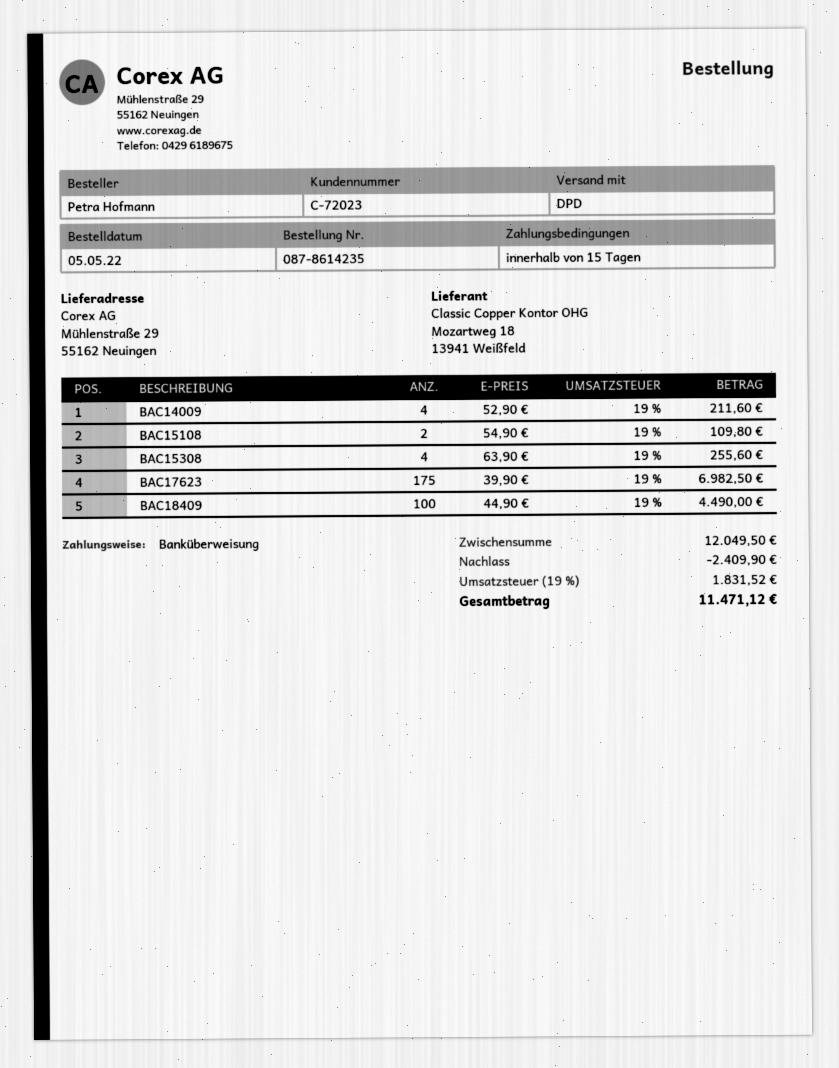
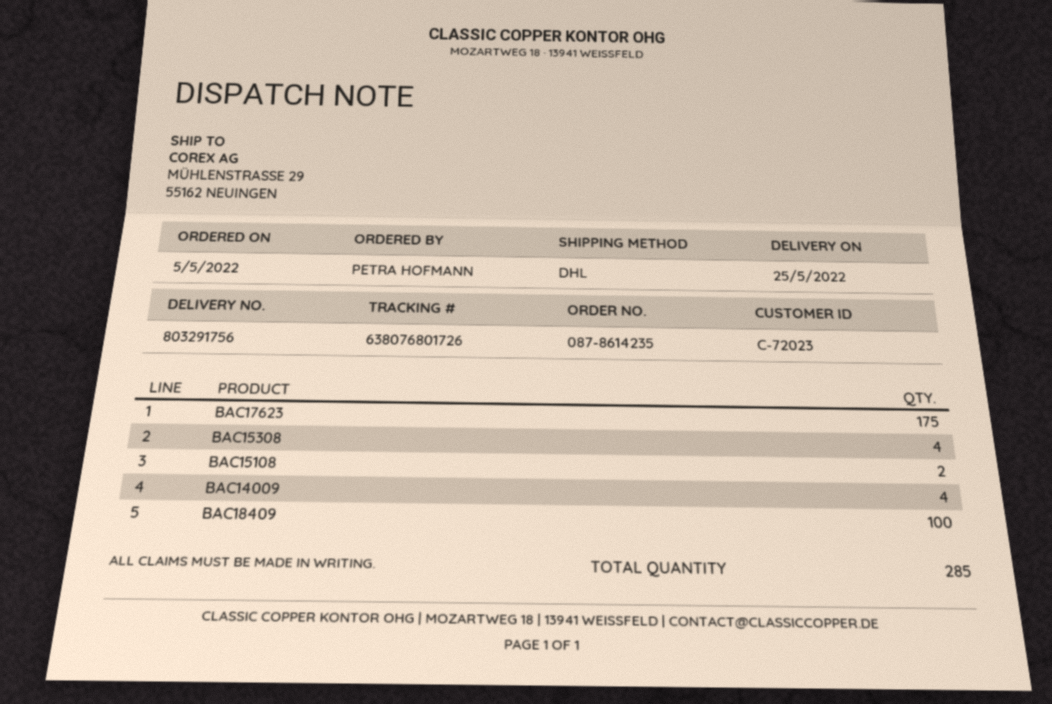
shipping method: DPD -> DHL

